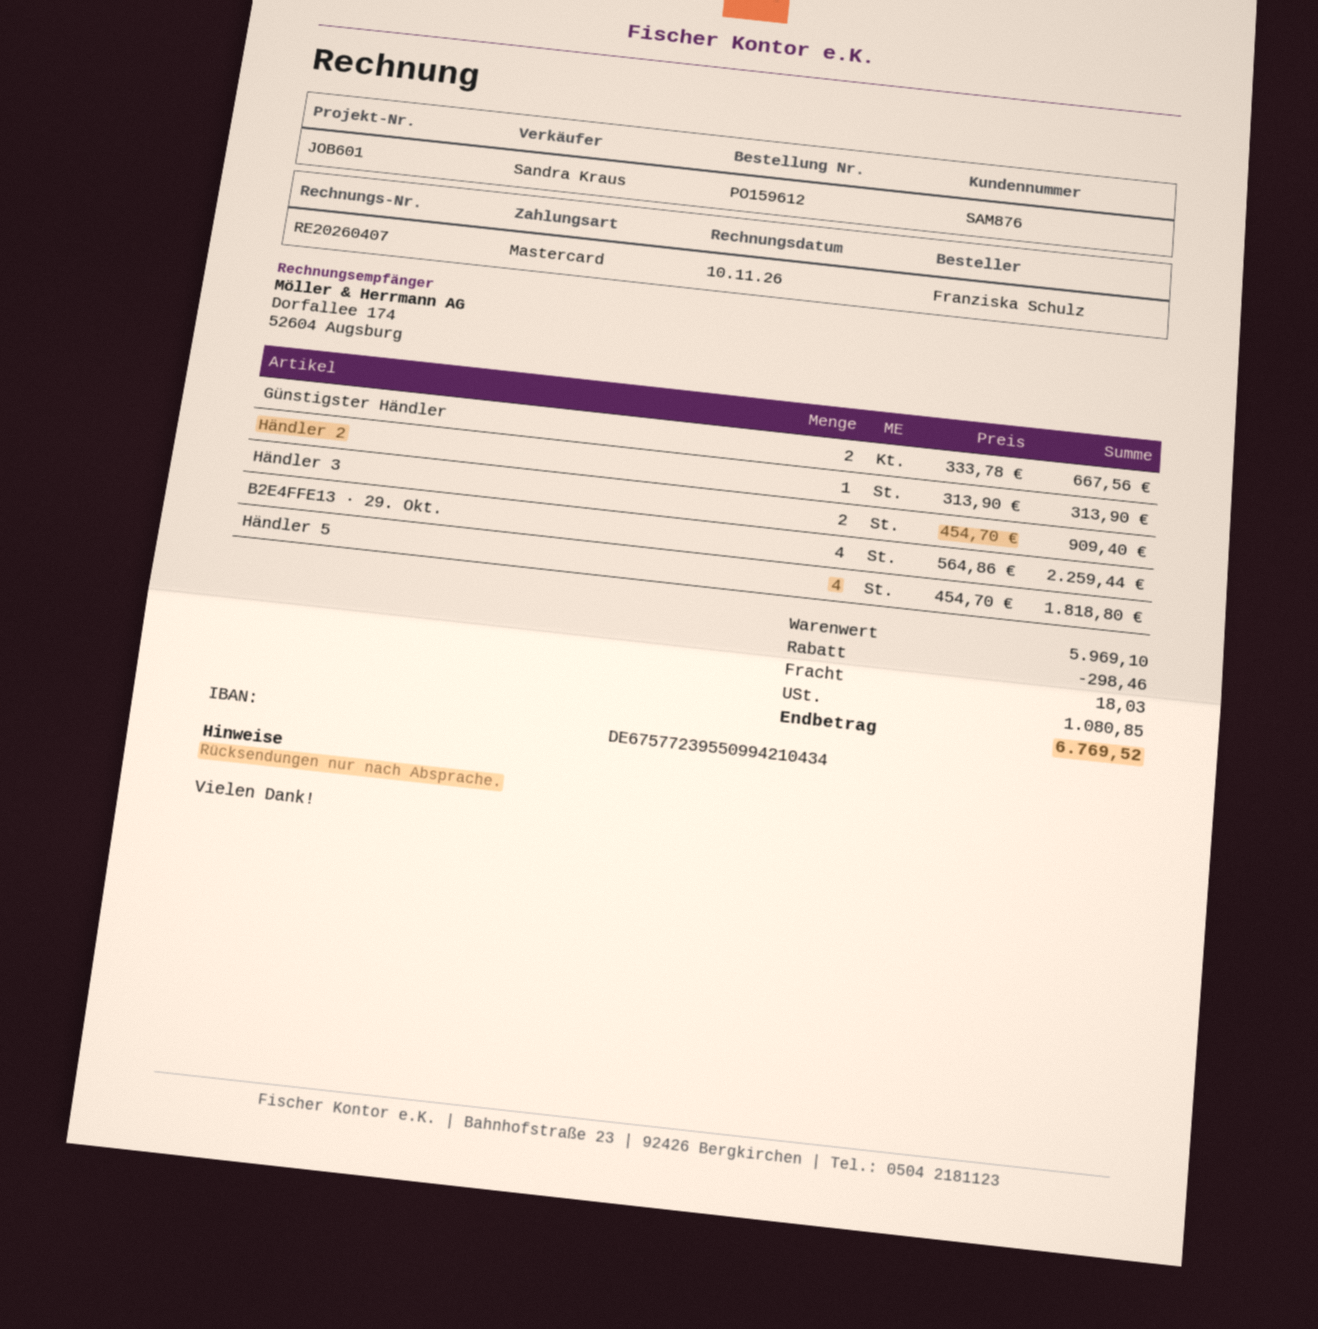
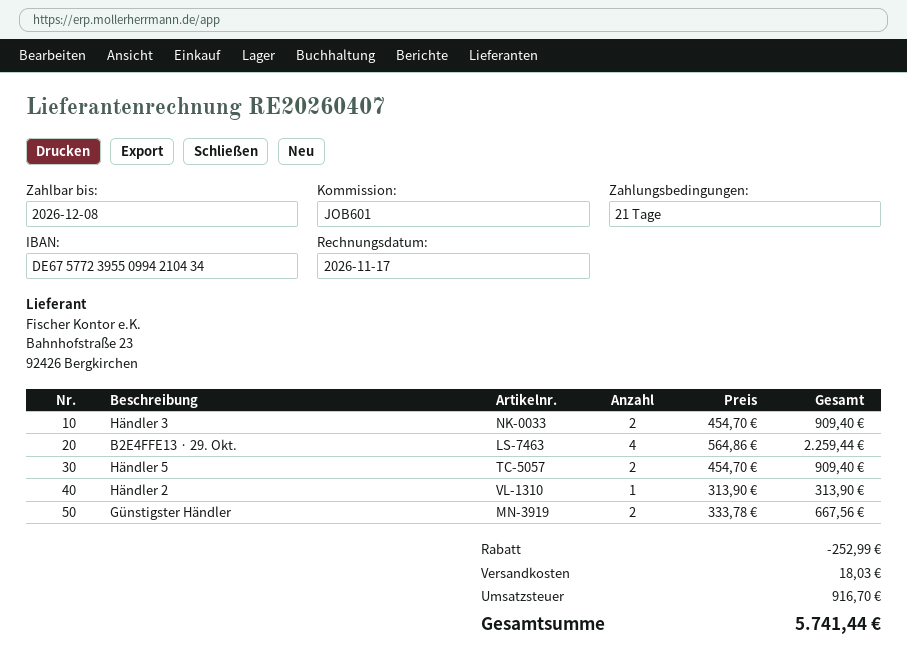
invoice date: 2026-11-10 -> 2026-11-17
Händler 5: 4 x 454.70 = 1818.80 -> 2 x 454.70 = 909.40
discount: 298.46 -> 252.99
tax: 1080.85 -> 916.70
total: 6769.52 -> 5741.44

